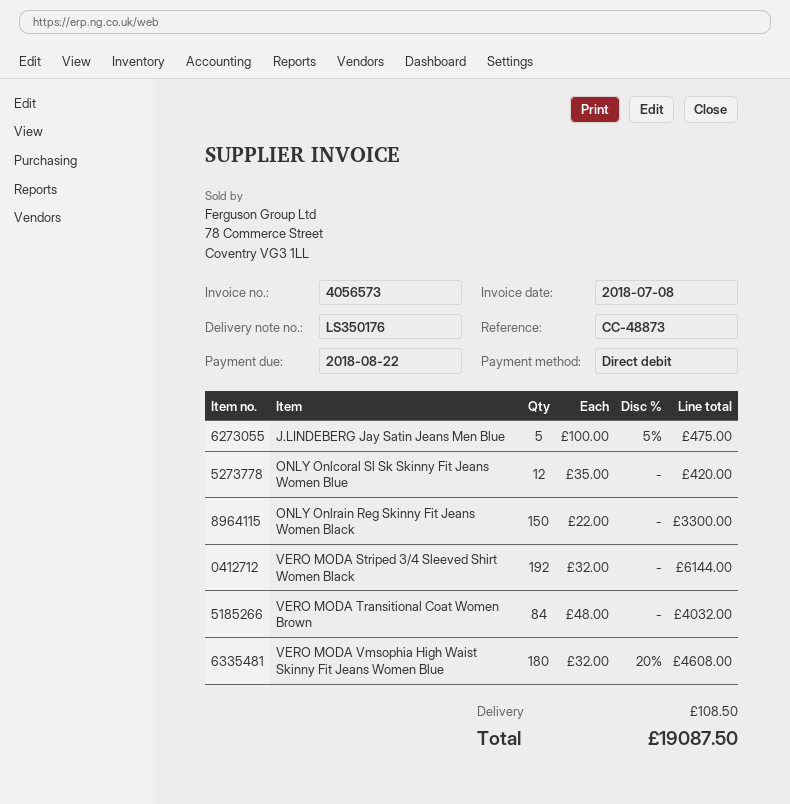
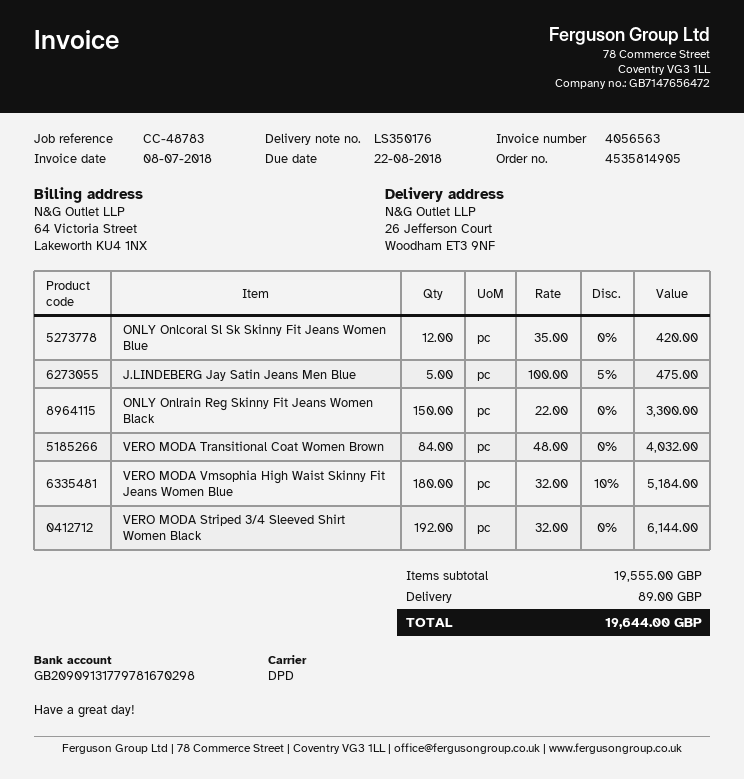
invoice number: 4056573 -> 4056563
reference: CC-48873 -> CC-48783
VERO MODA Vmsophia High Waist Skinny Fit Jeans Women Blue: 180 x 32.00 - 20% = 4608.00 -> 180 x 32.00 - 10% = 5184.00
shipping: 108.50 -> 89.00
total: 19087.50 -> 19644.00

